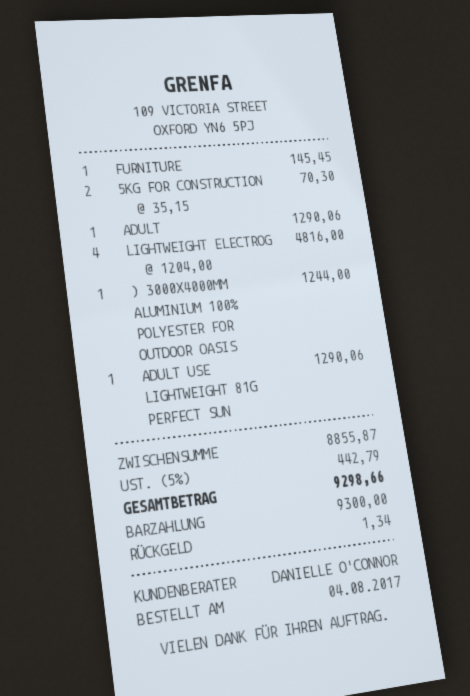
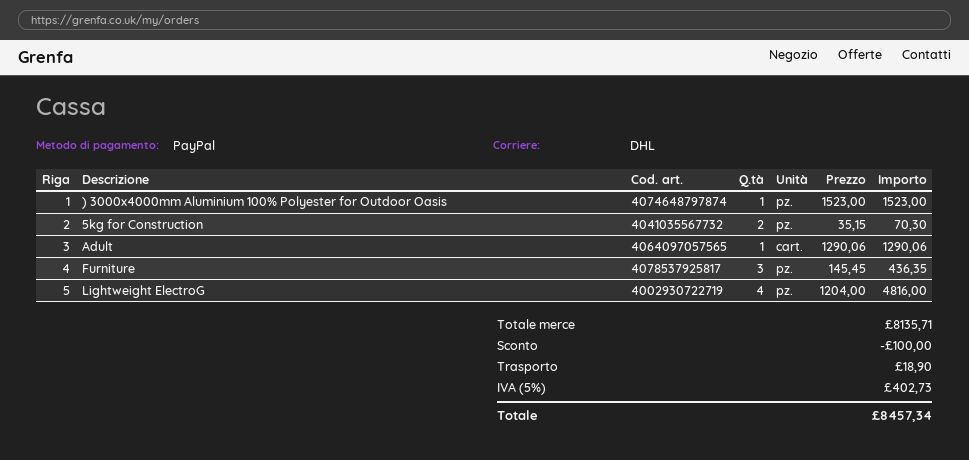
payment method: cash -> PayPal
FURNITURE: 1 x 145.45 = 145.45 -> 3 x 145.45 = 436.35
) 3000X4000MM ALUMINIUM 100% POLYESTER FOR OUTDOOR OASIS: 1 x 1244.00 = 1244.00 -> 1 x 1523.00 = 1523.00
ADULT USE LIGHTWEIGHT 81G PERFECT SUN: 1 x 1290.06 = 1290.06 -> none
subtotal: 8855.87 -> 8135.71
discount: none -> 100.00
shipping: none -> 18.90
tax: 5% = 442.79 -> 5% = 402.73
total: 9298.66 -> 8457.34

